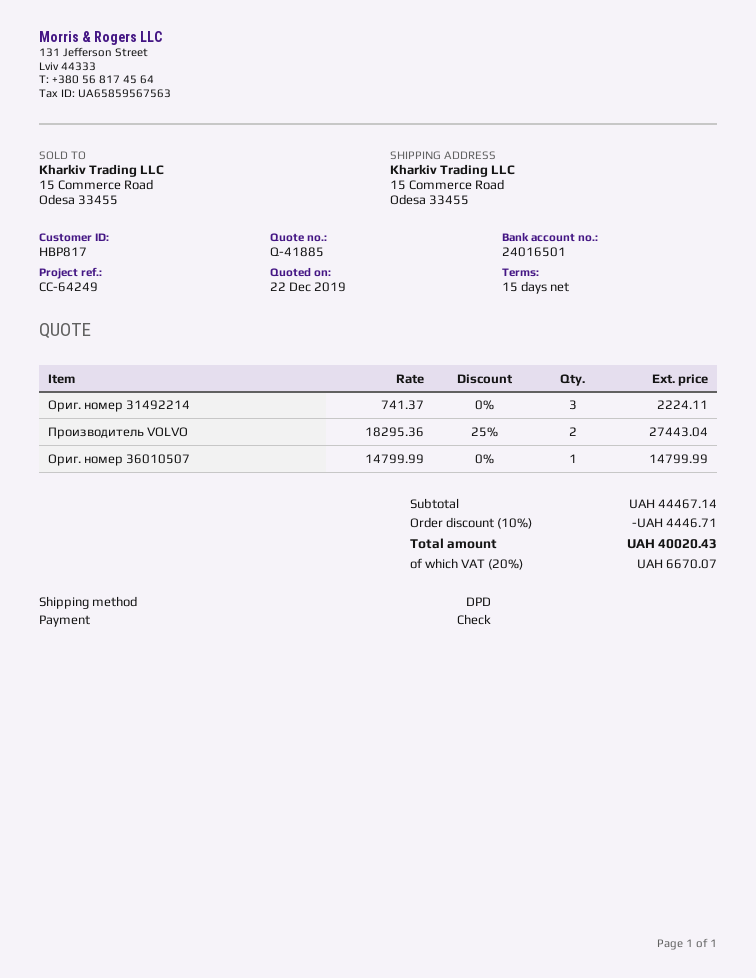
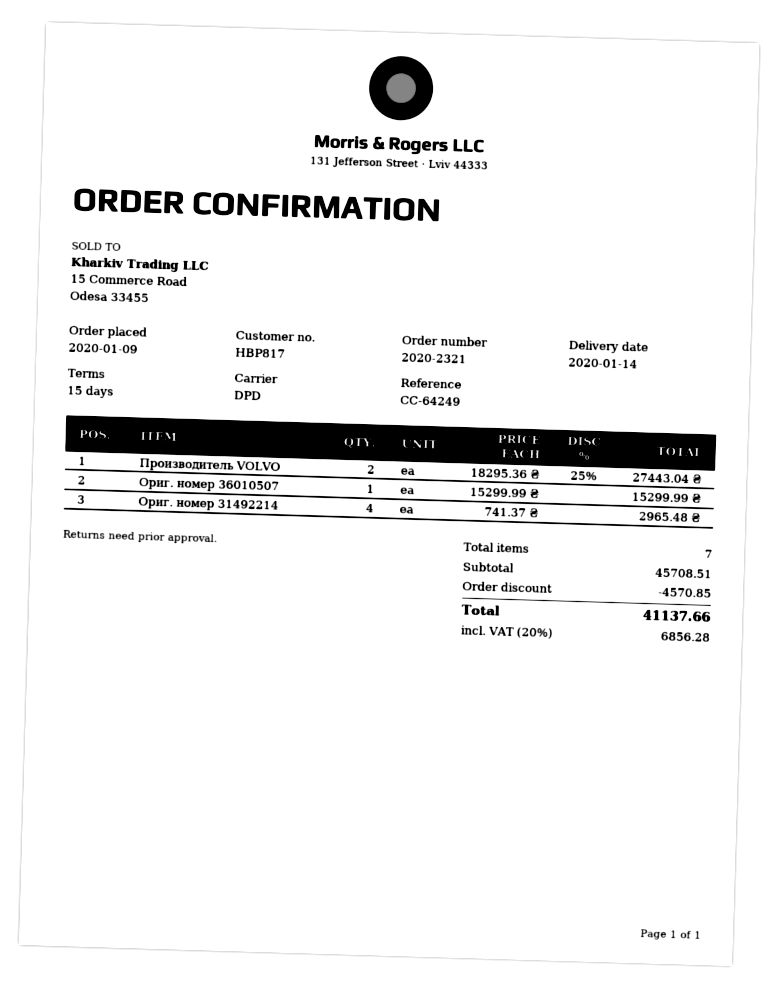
Ориг. номер 31492214: 3 x 741.37 = 2224.11 -> 4 x 741.37 = 2965.48
Ориг. номер 36010507: 1 x 14799.99 = 14799.99 -> 1 x 15299.99 = 15299.99
subtotal: 44467.14 -> 45708.51
discount: 4446.71 -> 4570.85
tax: 20% = 6670.07 -> 20% = 6856.28
total: 40020.43 -> 41137.66

